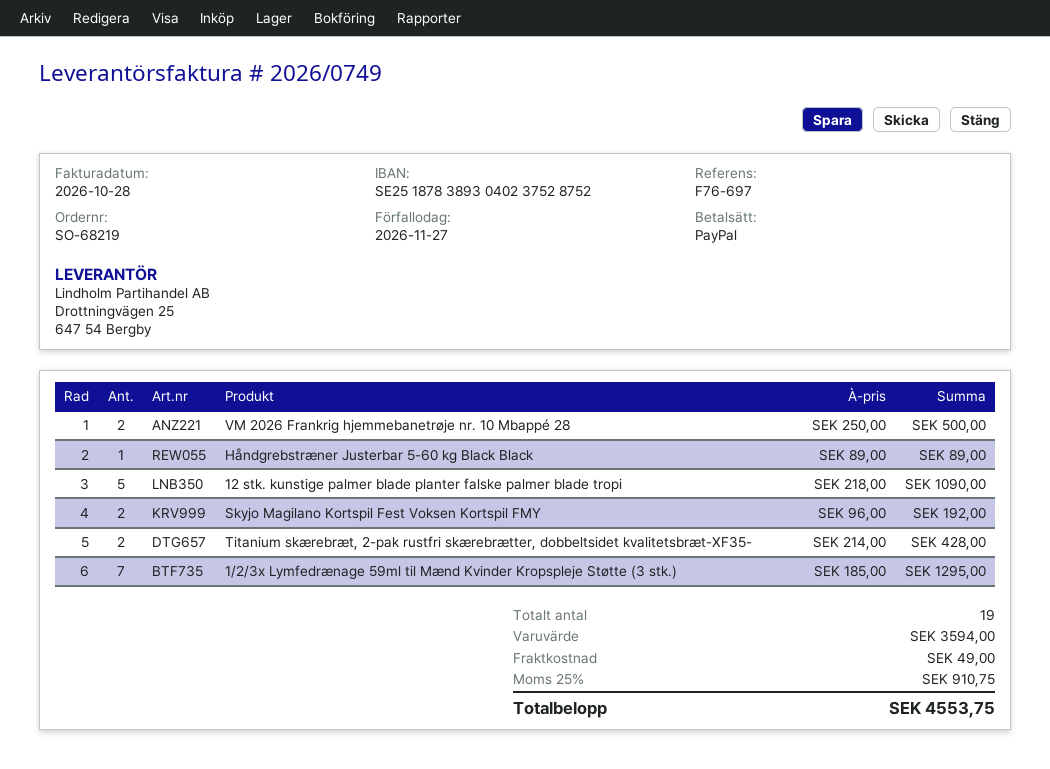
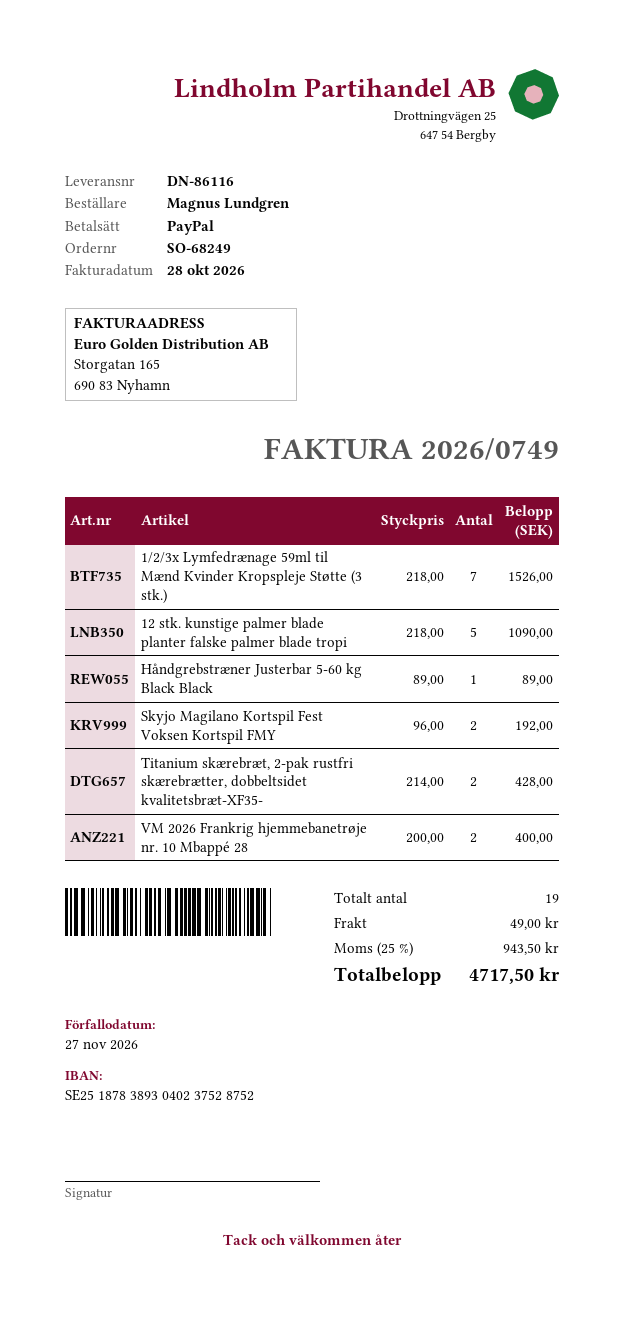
order number: SO-68219 -> SO-68249
VM 2026 Frankrig hjemmebanetrøje nr. 10 Mbappé 28: 2 x 250.00 = 500.00 -> 2 x 200.00 = 400.00
1/2/3x Lymfedrænage 59ml til Mænd Kvinder Kropspleje Støtte (3 stk.): 7 x 185.00 = 1295.00 -> 7 x 218.00 = 1526.00
tax: 25% = 910.75 -> 25% = 943.50
total: 4553.75 -> 4717.50

